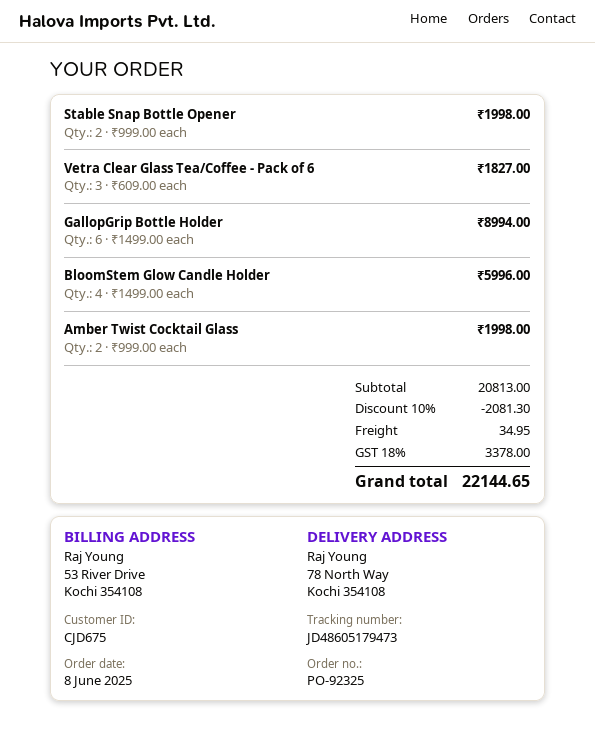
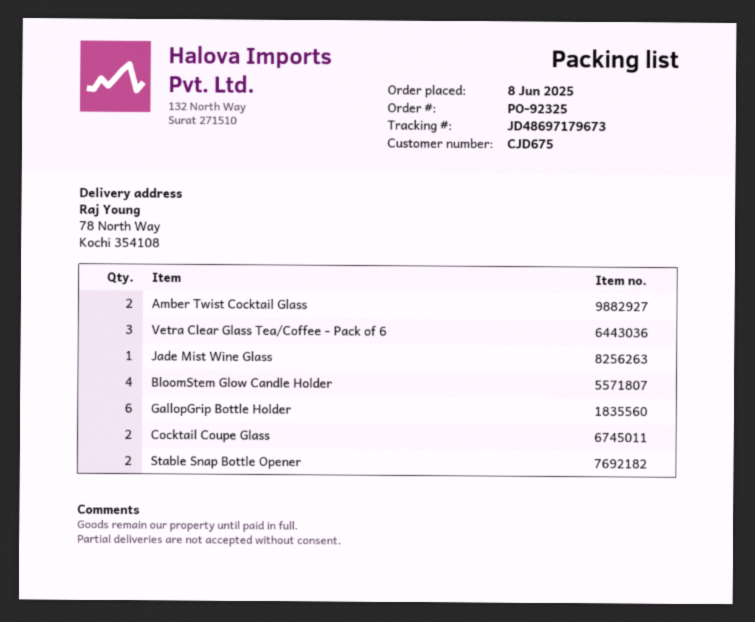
tracking number: JD48605179473 -> JD48697179673
Jade Mist Wine Glass: none -> 1
Cocktail Coupe Glass: none -> 2

